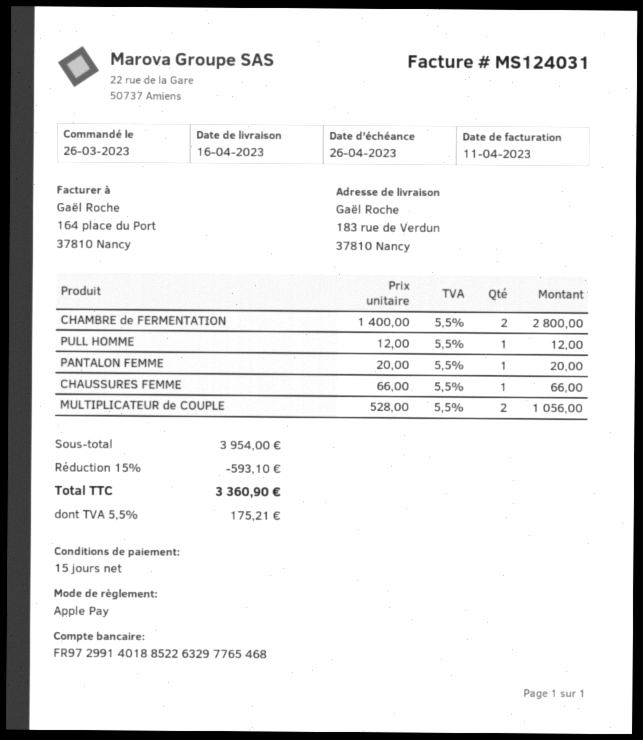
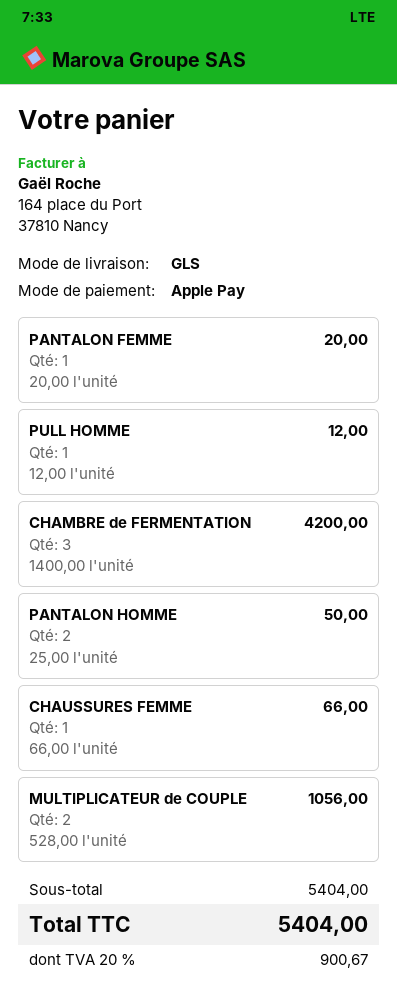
CHAMBRE de FERMENTATION: 2 x 1400.00 = 2800.00 -> 3 x 1400.00 = 4200.00
PANTALON HOMME: none -> 2 x 25.00 = 50.00
subtotal: 3954.00 -> 5404.00
discount: 15% = 593.10 -> none
tax: 5.5% = 175.21 -> 20% = 900.67
total: 3360.90 -> 5404.00

